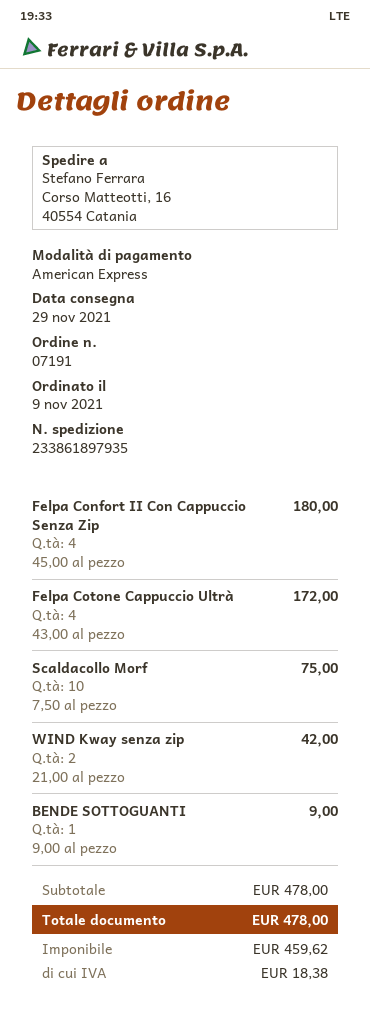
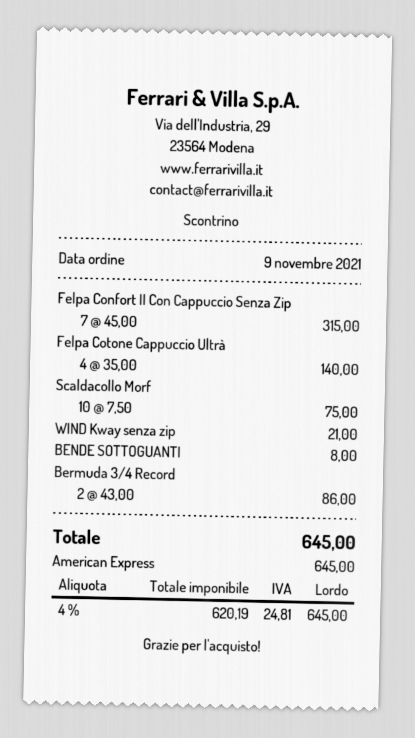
Felpa Confort II Con Cappuccio Senza Zip: 4 x 45.00 = 180.00 -> 7 x 45.00 = 315.00
Felpa Cotone Cappuccio Ultrà: 4 x 43.00 = 172.00 -> 4 x 35.00 = 140.00
WIND Kway senza zip: 2 x 21.00 = 42.00 -> 1 x 21.00 = 21.00
BENDE SOTTOGUANTI: 1 x 9.00 = 9.00 -> 1 x 8.00 = 8.00
Bermuda 3/4 Record: none -> 2 x 43.00 = 86.00
net: 459.62 -> 620.19
tax: 18.38 -> 24.81
total: 478.00 -> 645.00

